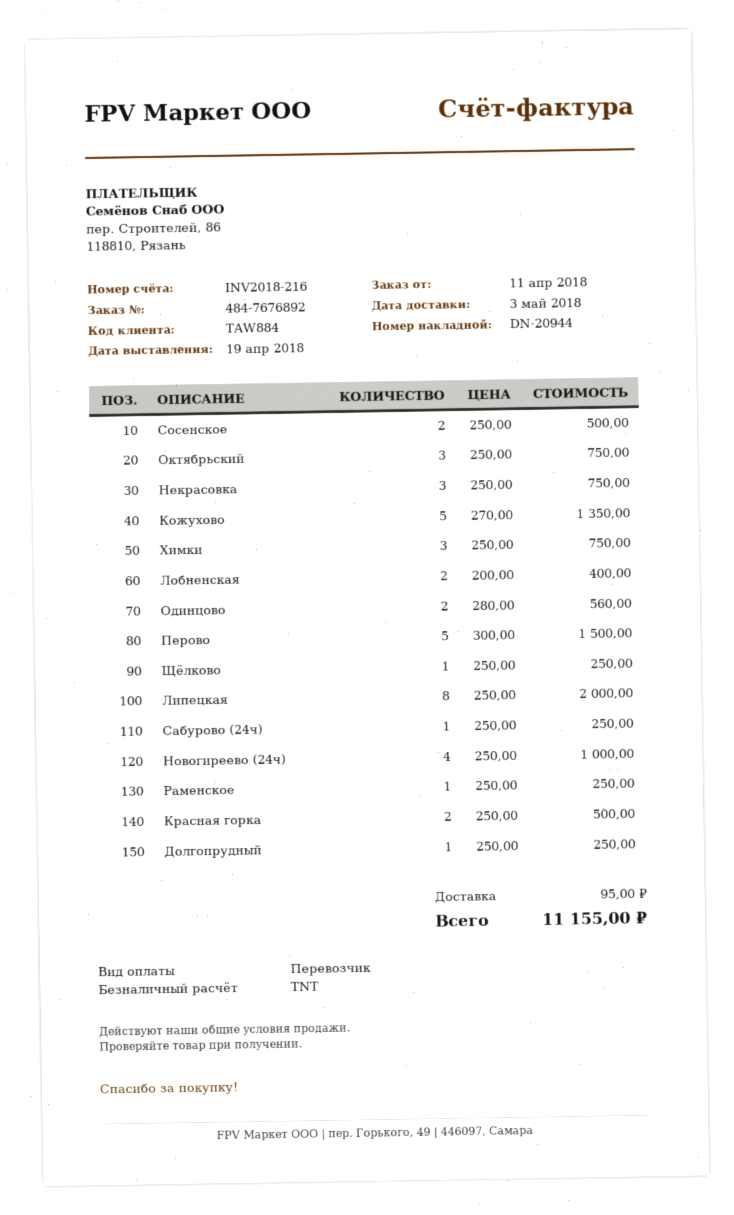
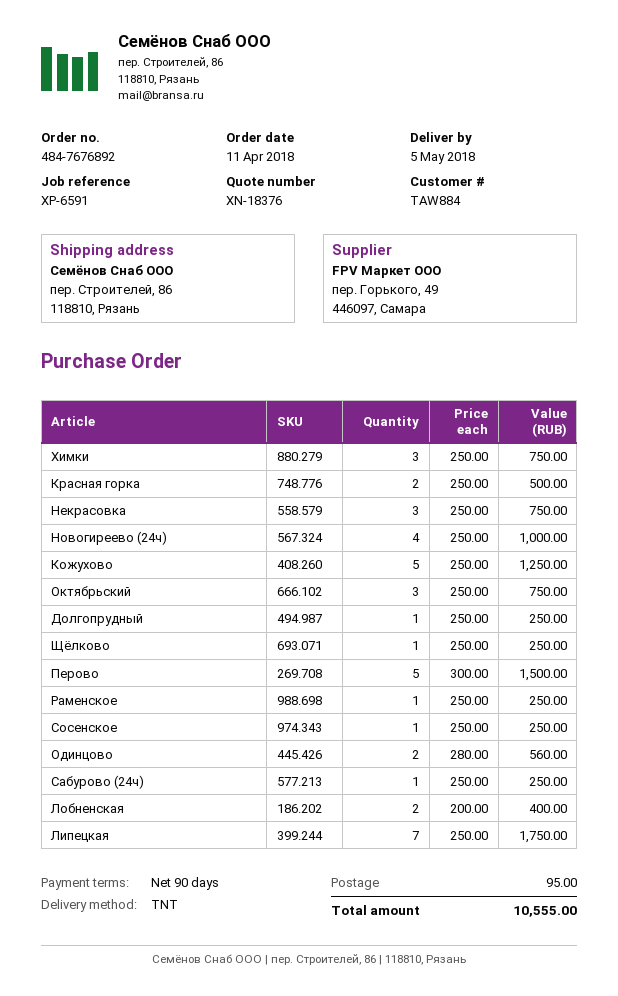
delivery date: 2018-05-03 -> 2018-05-05
Сосенское: 2 x 250.00 = 500.00 -> 1 x 250.00 = 250.00
Кожухово: 5 x 270.00 = 1350.00 -> 5 x 250.00 = 1250.00
Липецкая: 8 x 250.00 = 2000.00 -> 7 x 250.00 = 1750.00
total: 11155.00 -> 10555.00

